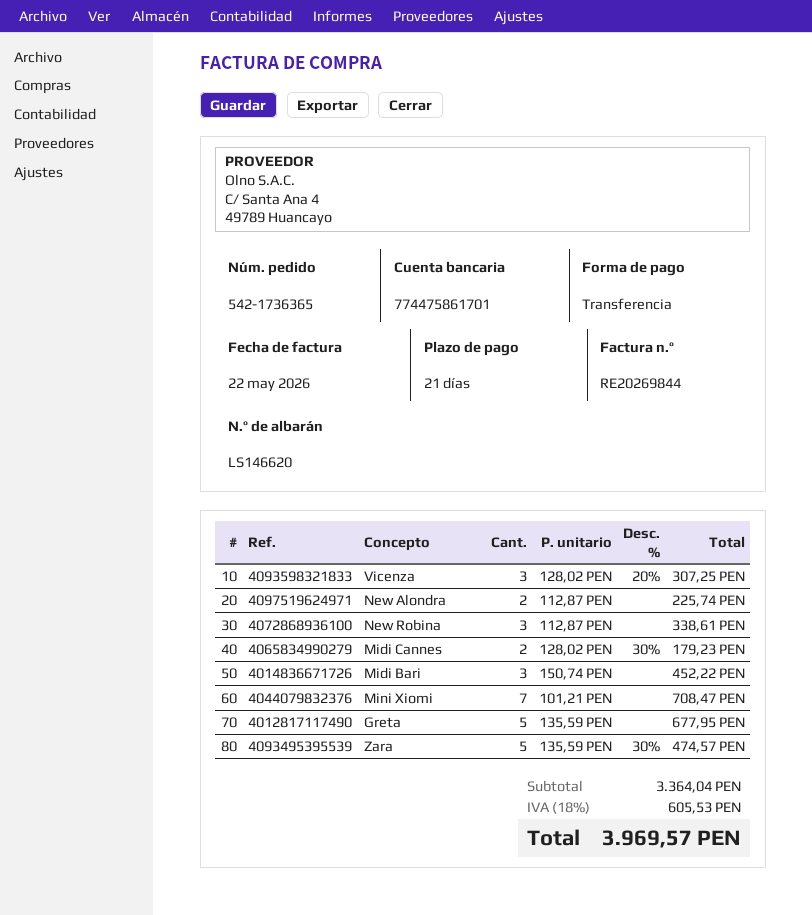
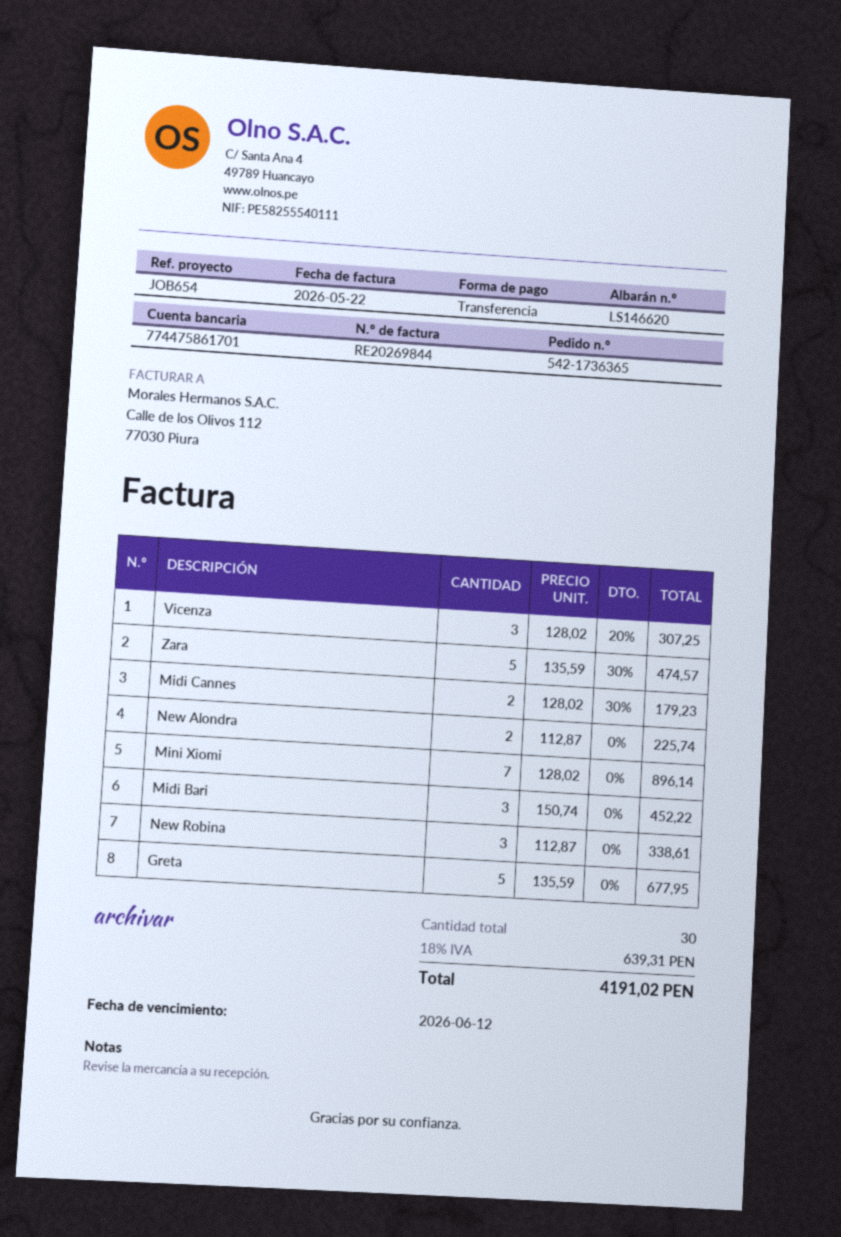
Mini Xiomi: 7 x 101.21 = 708.47 -> 7 x 128.02 = 896.14
tax: 18% = 605.53 -> 18% = 639.31
total: 3969.57 -> 4191.02

